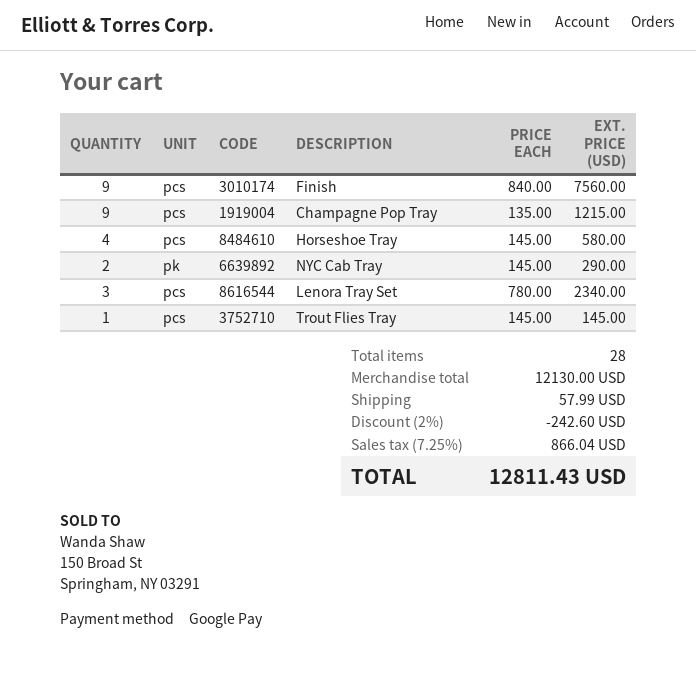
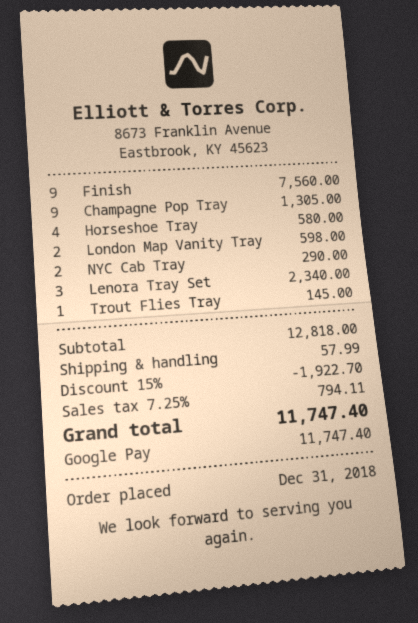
Champagne Pop Tray: 9 for 1215.00 -> 9 for 1305.00
London Map Vanity Tray: none -> 2 for 598.00
subtotal: 12130.00 -> 12818.00
discount: 2% = 242.60 -> 15% = 1922.70
tax: 7.25% = 866.04 -> 7.25% = 794.11
total: 12811.43 -> 11747.40

